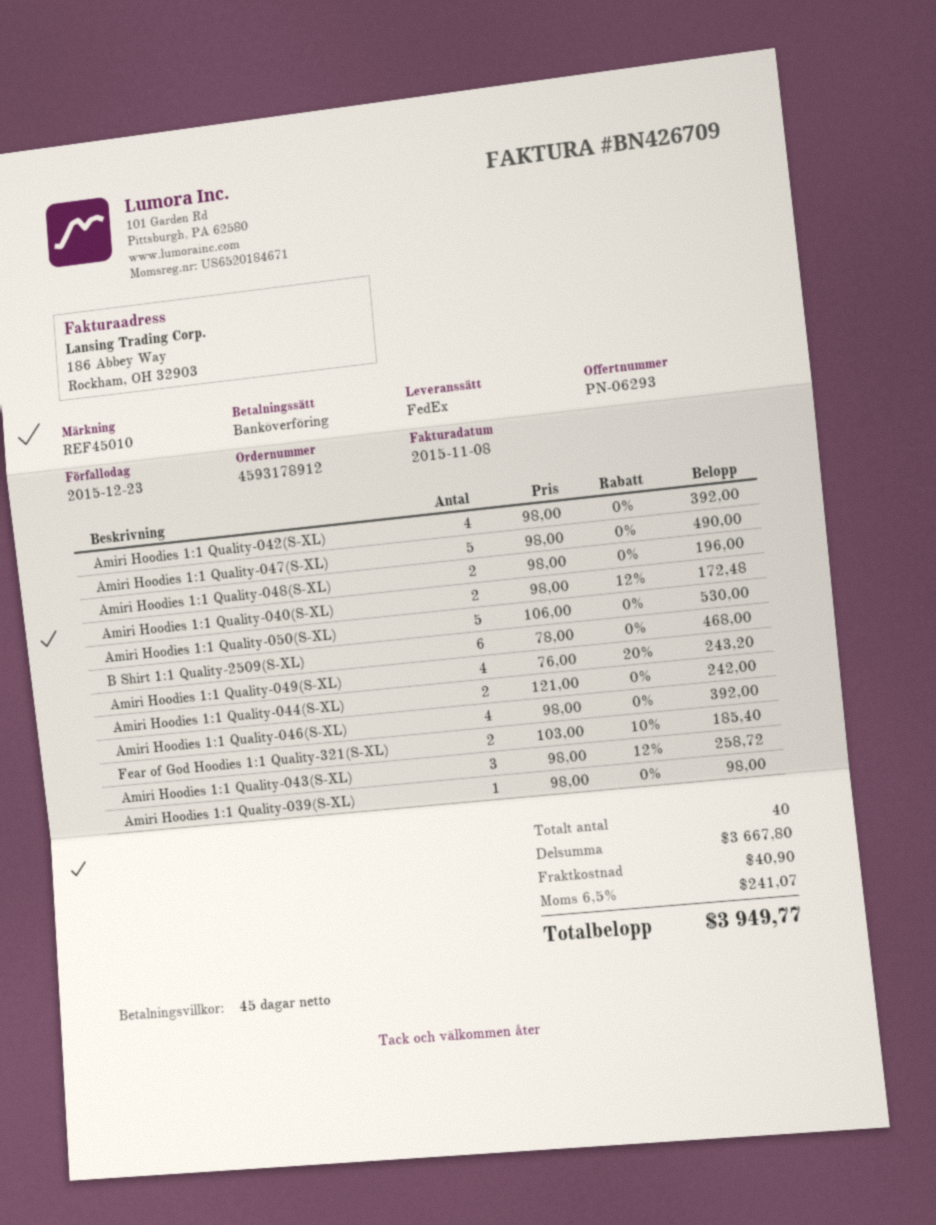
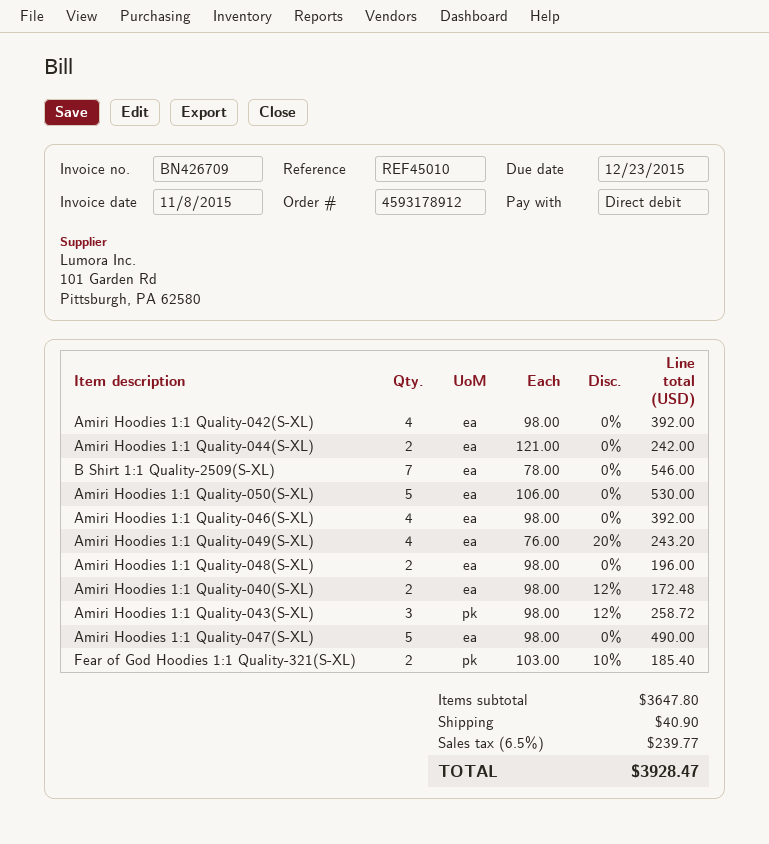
payment method: bank transfer -> direct debit
B Shirt 1:1 Quality-2509(S-XL): 6 x 78.00 = 468.00 -> 7 x 78.00 = 546.00
Amiri Hoodies 1:1 Quality-039(S-XL): 1 x 98.00 = 98.00 -> none
subtotal: 3667.80 -> 3647.80
tax: 6.5% = 241.07 -> 6.5% = 239.77
total: 3949.77 -> 3928.47

